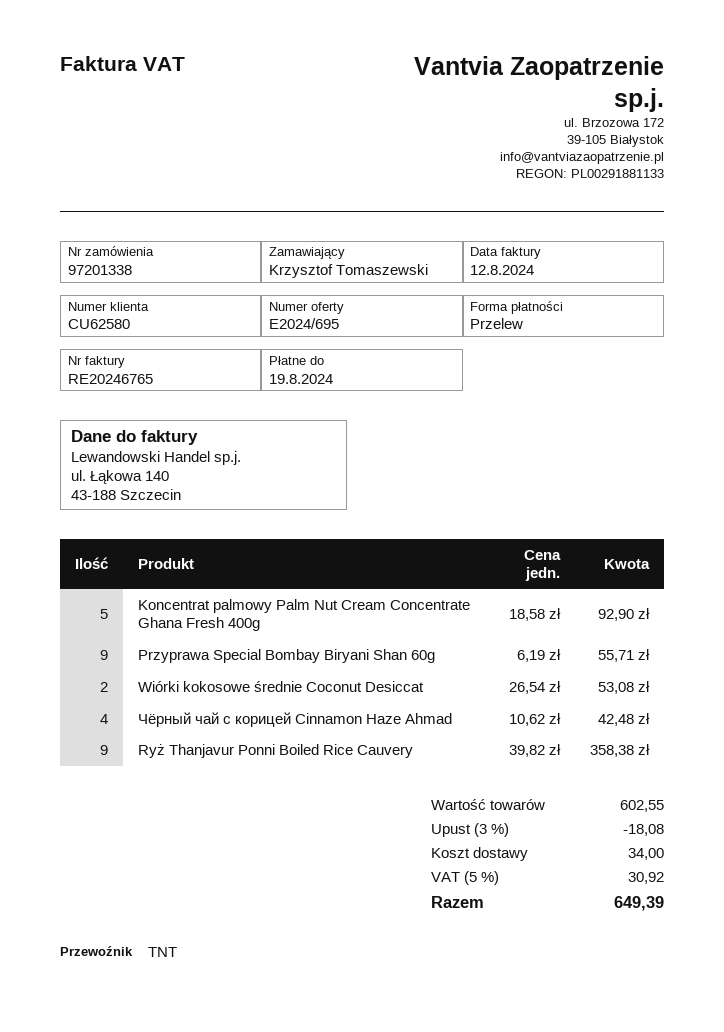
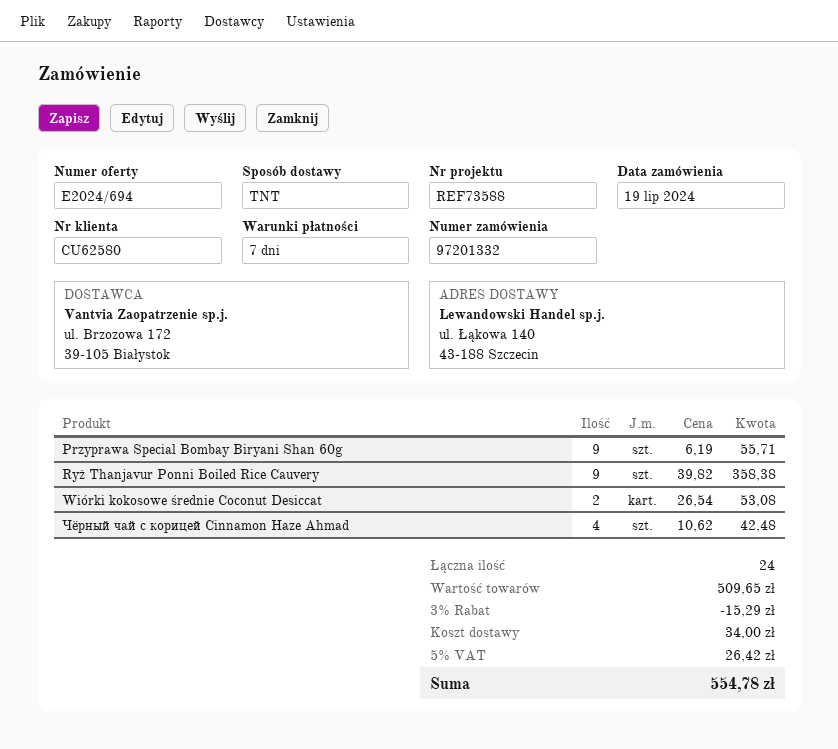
quote number: E2024/695 -> E2024/694
order number: 97201338 -> 97201332
Koncentrat palmowy Palm Nut Cream Concentrate Ghana Fresh 400g: 5 x 18.58 = 92.90 -> none
subtotal: 602.55 -> 509.65
discount: 3% = 18.08 -> 3% = 15.29
tax: 5% = 30.92 -> 5% = 26.42
total: 649.39 -> 554.78

